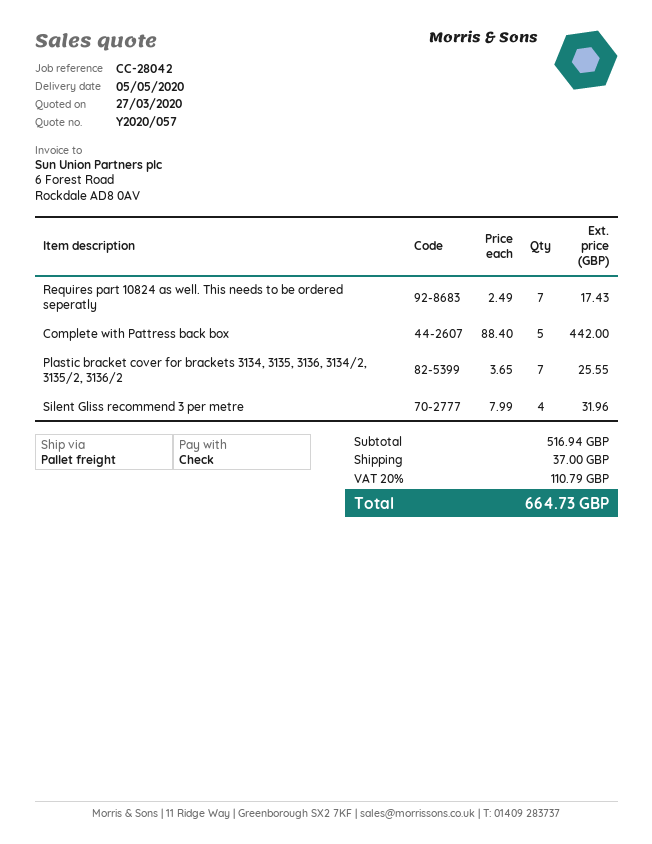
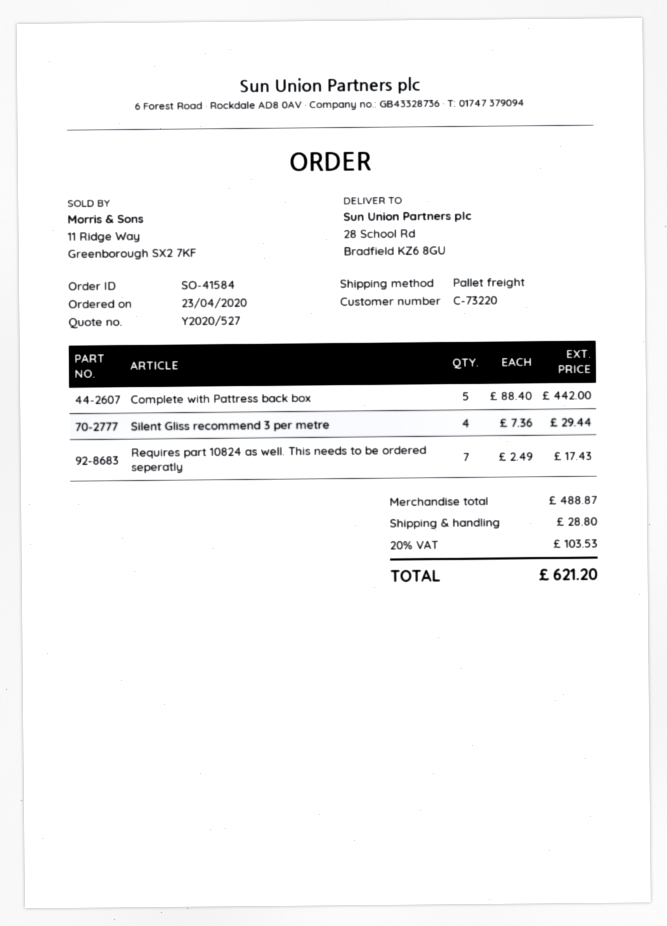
quote number: Y2020/057 -> Y2020/527
Plastic bracket cover for brackets 3134, 3135, 3136, 3134/2, 3135/2, 3136/2: 7 x 3.65 = 25.55 -> none
Silent Gliss recommend 3 per metre: 4 x 7.99 = 31.96 -> 4 x 7.36 = 29.44
subtotal: 516.94 -> 488.87
shipping: 37.00 -> 28.80
tax: 20% = 110.79 -> 20% = 103.53
total: 664.73 -> 621.20

